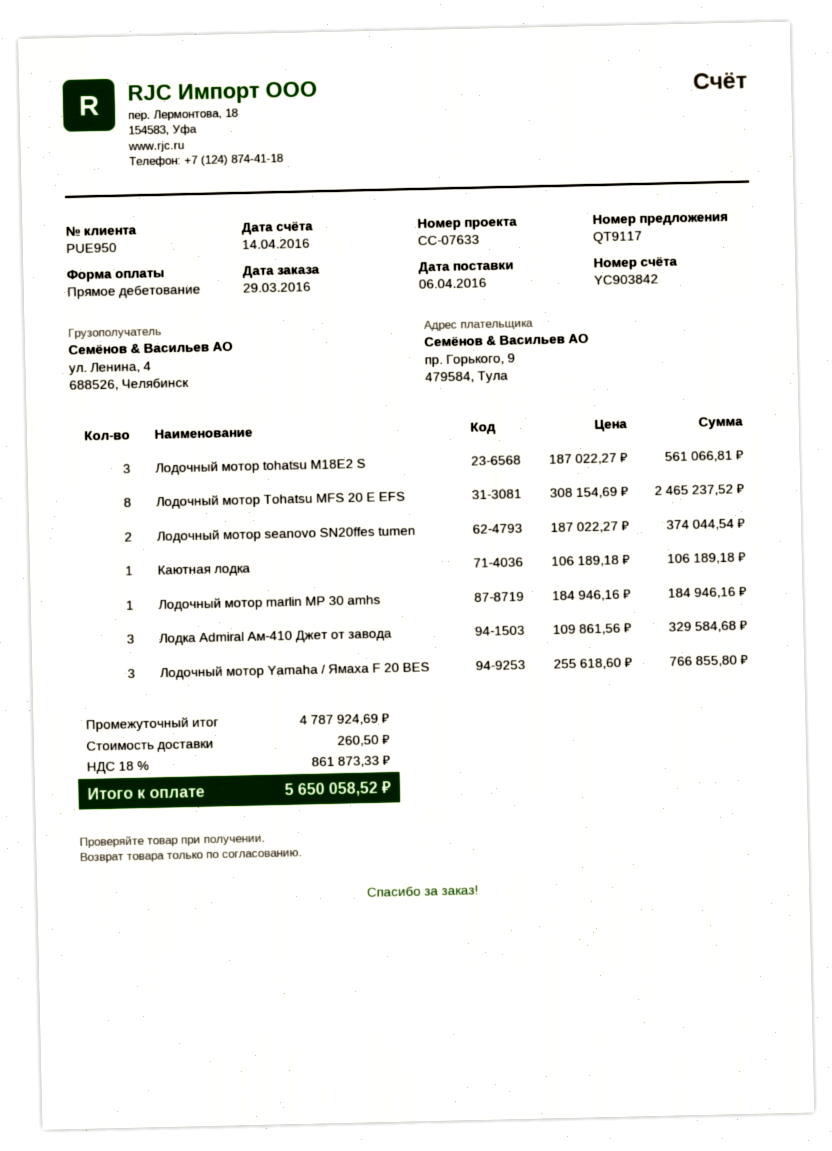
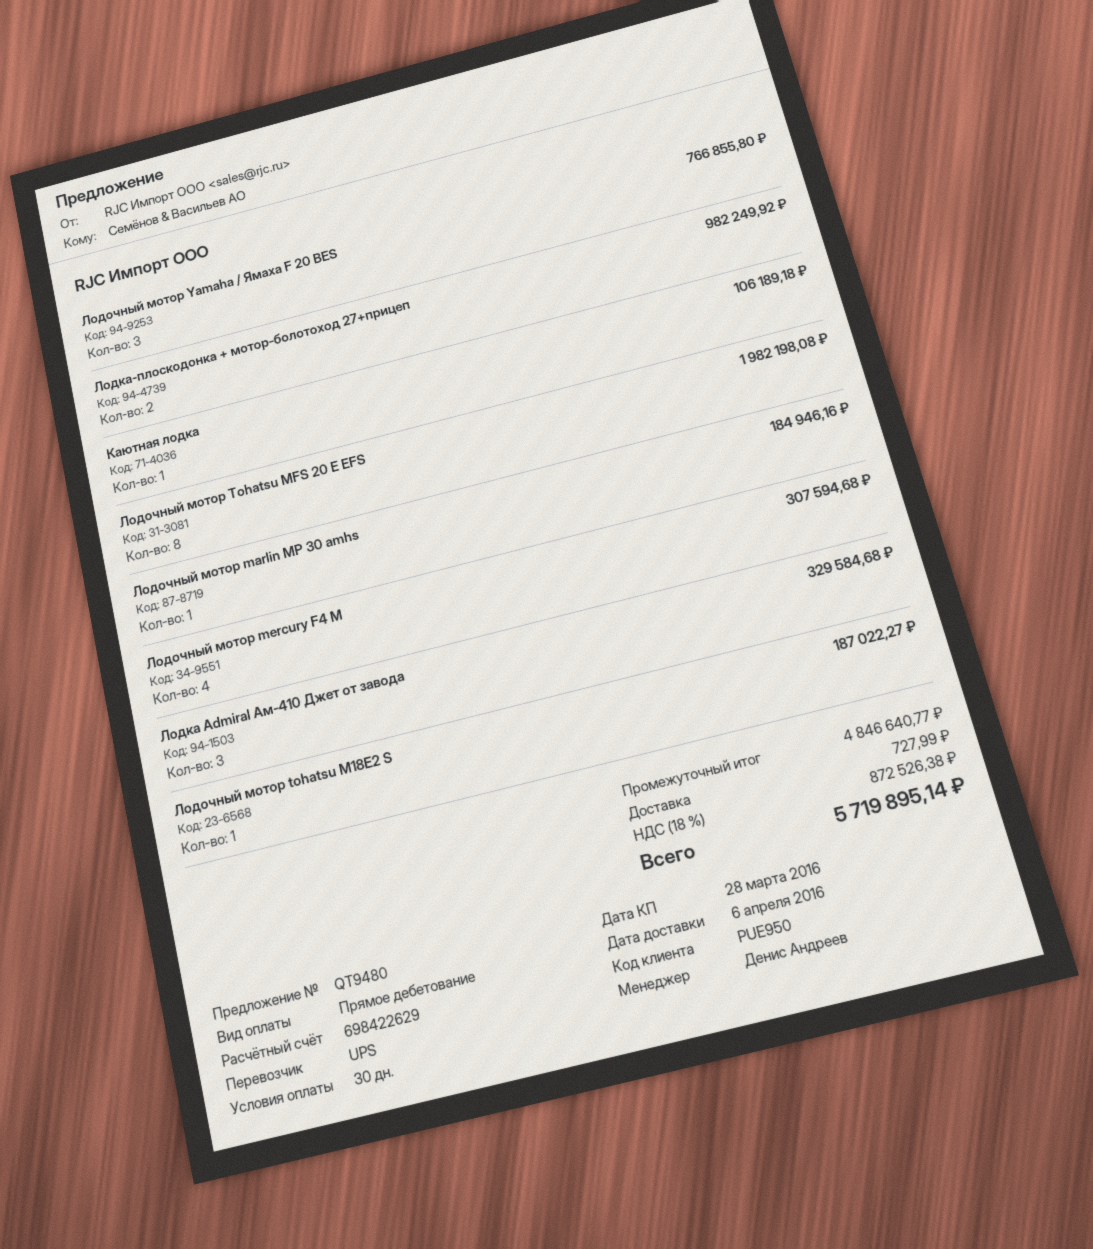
quote number: QT9117 -> QT9480
Лодочный мотор tohatsu M18E2 S: 3 for 561066.81 -> 1 for 187022.27
Лодочный мотор Тohatsu MFS 20 E EFS: 8 for 2465237.52 -> 8 for 1982198.08
Лодочный мотор seanovo SN20ffes tumen: 2 for 374044.54 -> none
Лодка-плоскодонка + мотор-болотоход 27+прицеп: none -> 2 for 982249.92
Лодочный мотор mercury F4 M: none -> 4 for 307594.68
subtotal: 4787924.69 -> 4846640.77
shipping: 260.50 -> 727.99
tax: 18% = 861873.33 -> 18% = 872526.38
total: 5650058.52 -> 5719895.14

